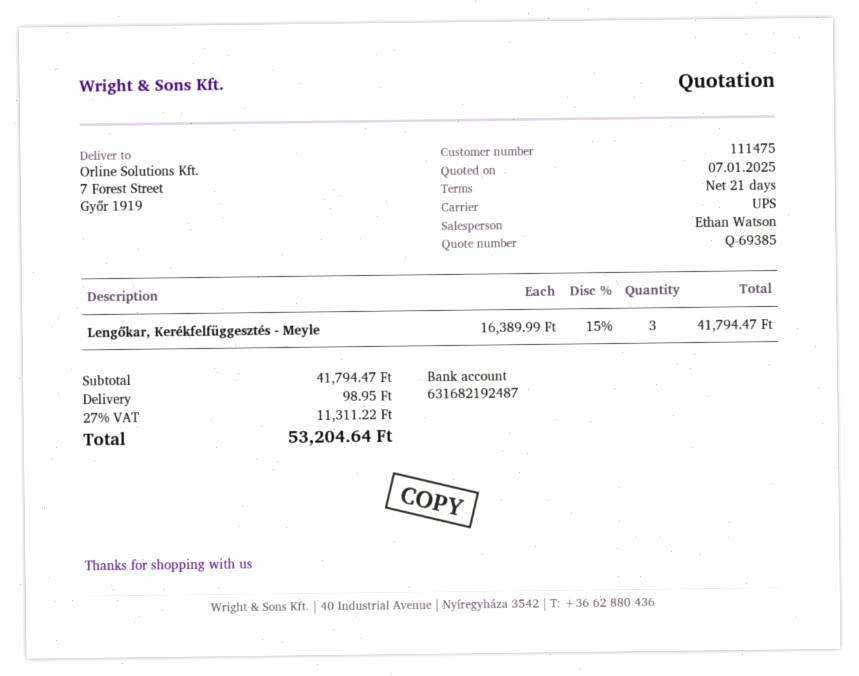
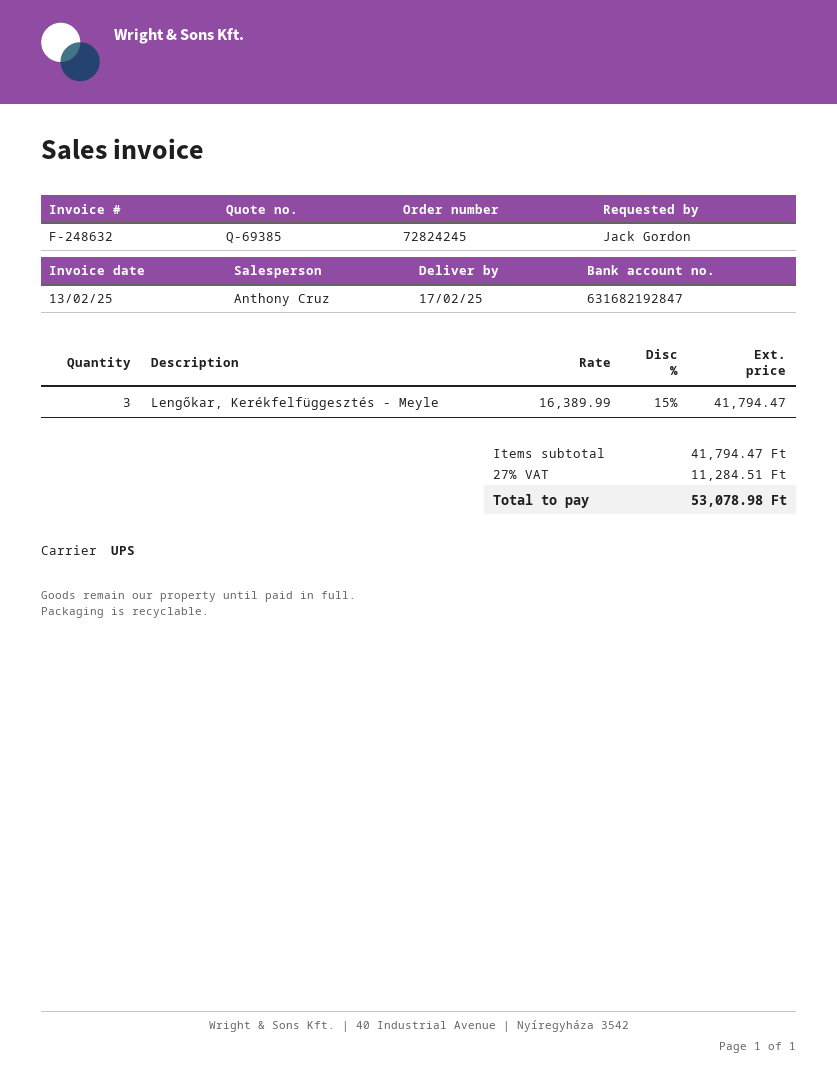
sales rep: Ethan Watson -> Anthony Cruz
bank account: 631682192487 -> 631682192847
shipping: 98.95 -> none
tax: 27% = 11311.22 -> 27% = 11284.51
total: 53204.64 -> 53078.98

